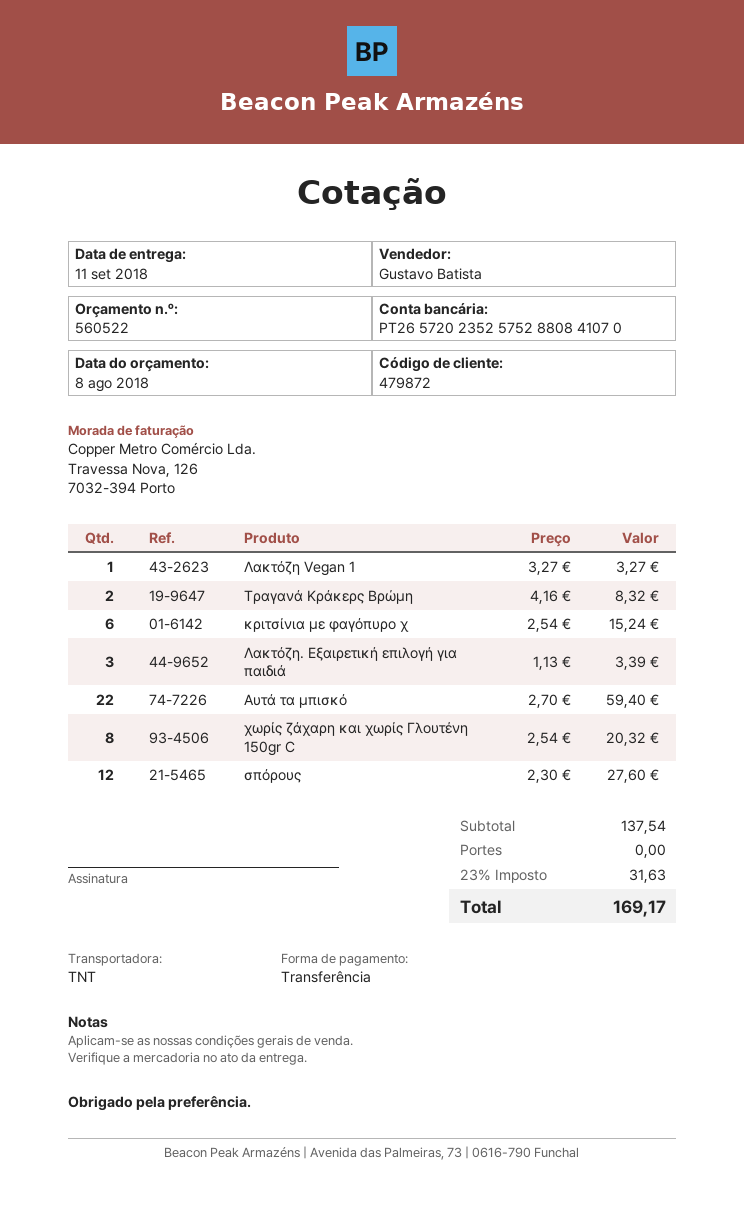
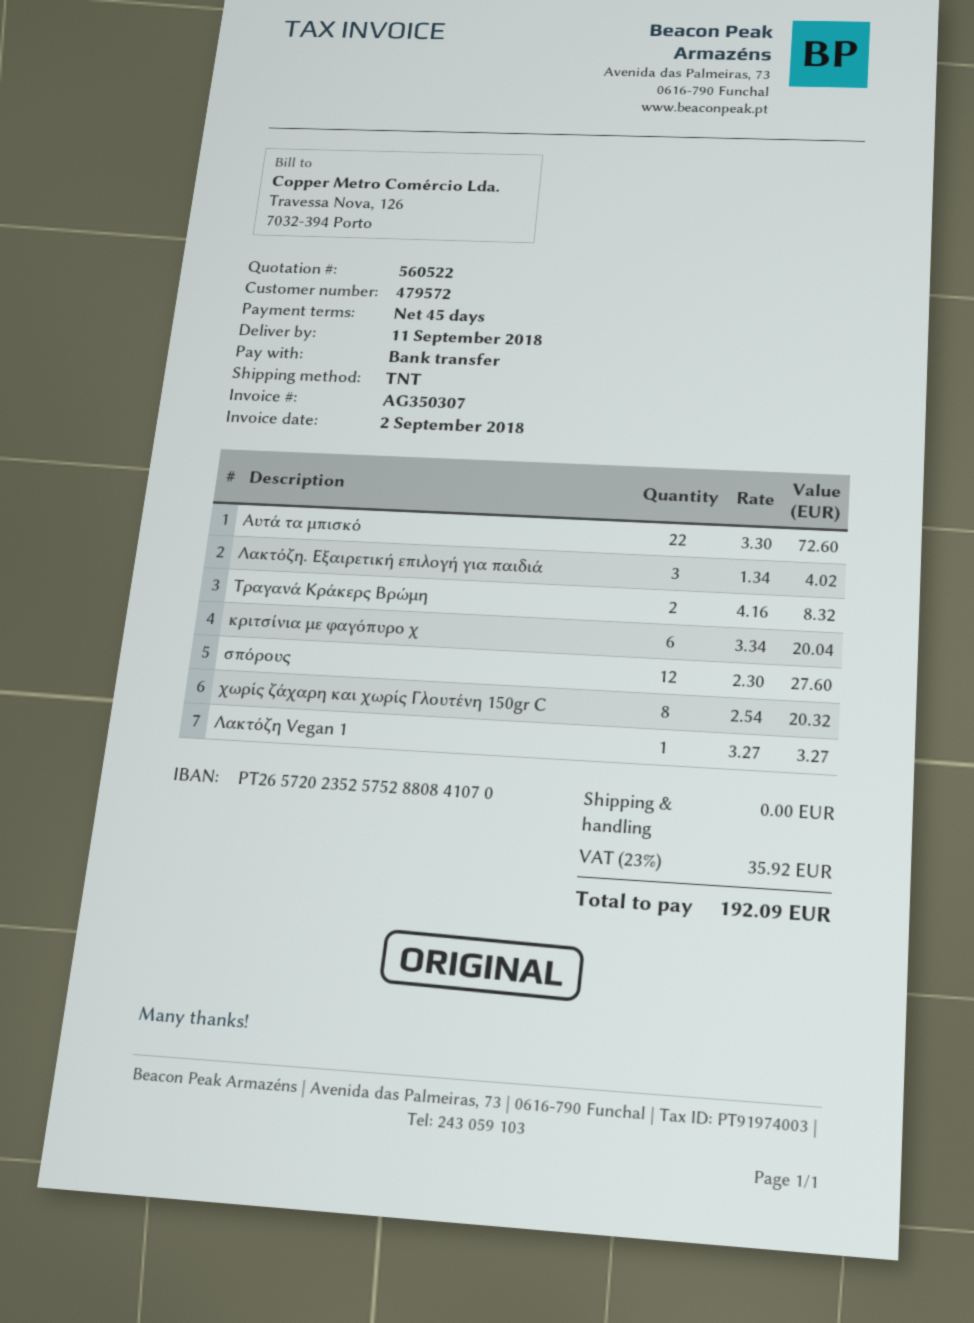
customer number: 479872 -> 479572
κριτσίνια με φαγόπυρο χ: 6 x 2.54 = 15.24 -> 6 x 3.34 = 20.04
Λακτόζη. Εξαιρετική επιλογή για παιδιά: 3 x 1.13 = 3.39 -> 3 x 1.34 = 4.02
Αυτά τα μπισκό: 22 x 2.70 = 59.40 -> 22 x 3.30 = 72.60
tax: 23% = 31.63 -> 23% = 35.92
total: 169.17 -> 192.09

